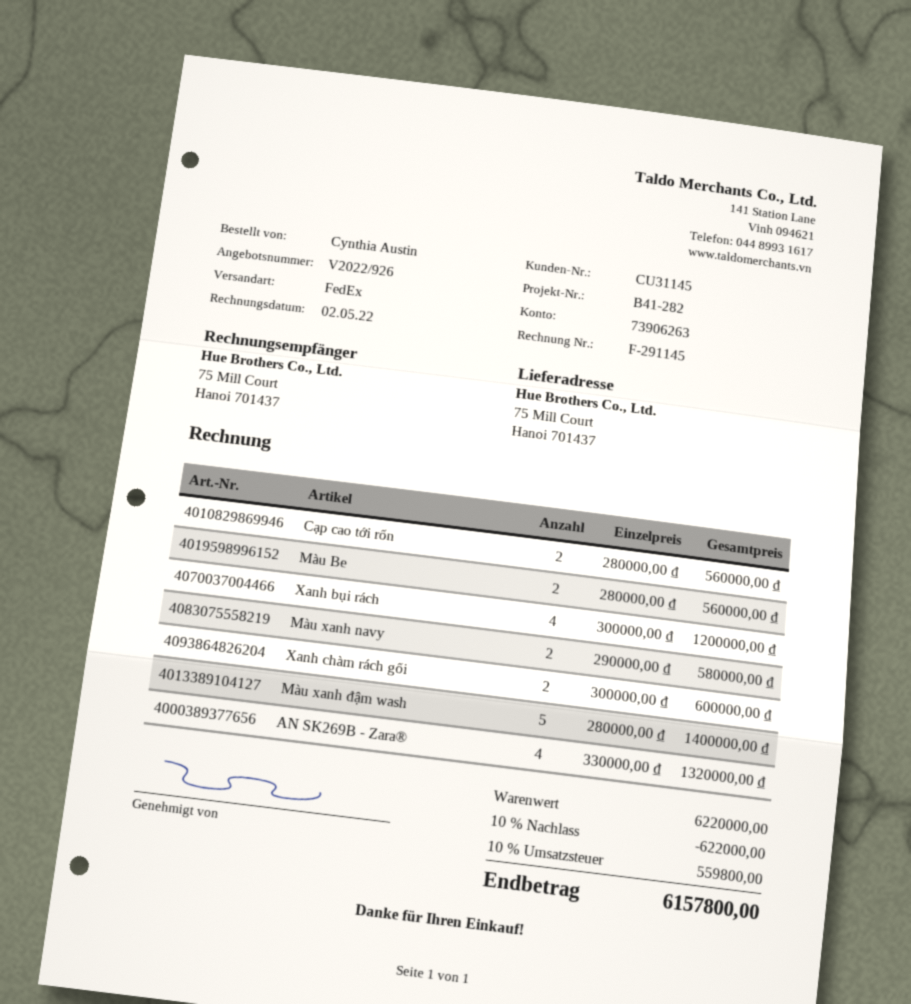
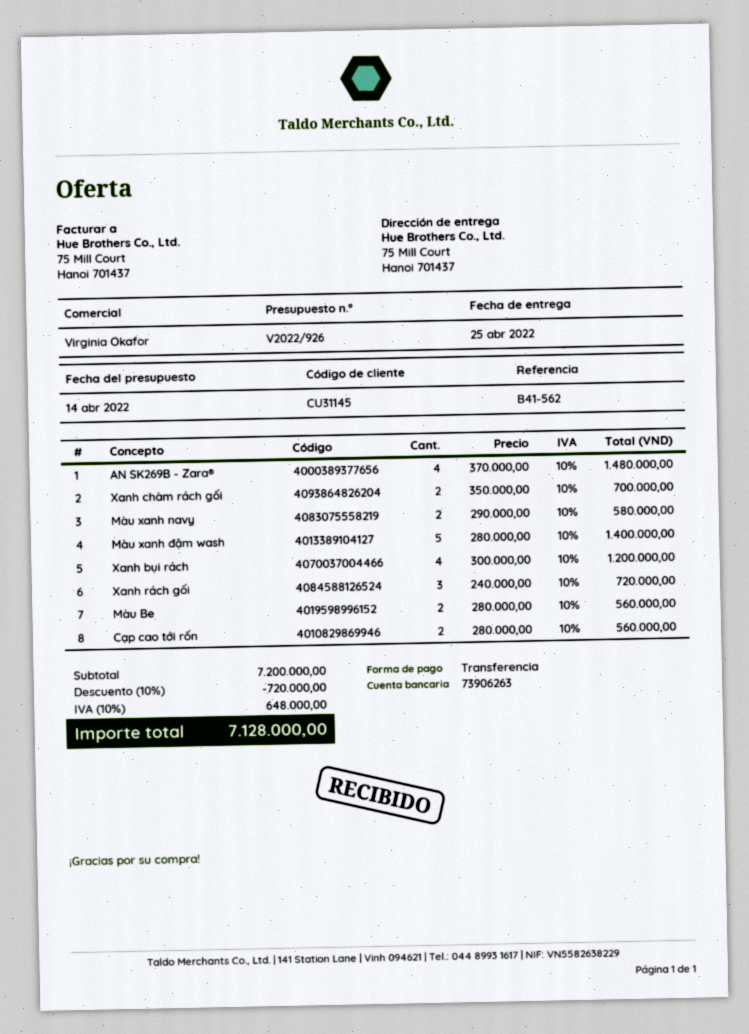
reference: B41-282 -> B41-562
Xanh chàm rách gối: 2 x 300000.00 = 600000.00 -> 2 x 350000.00 = 700000.00
AN SK269B - Zara®: 4 x 330000.00 = 1320000.00 -> 4 x 370000.00 = 1480000.00
Xanh rách gối: none -> 3 x 240000.00 = 720000.00
subtotal: 6220000.00 -> 7200000.00
discount: 10% = 622000.00 -> 10% = 720000.00
tax: 10% = 559800.00 -> 10% = 648000.00
total: 6157800.00 -> 7128000.00

